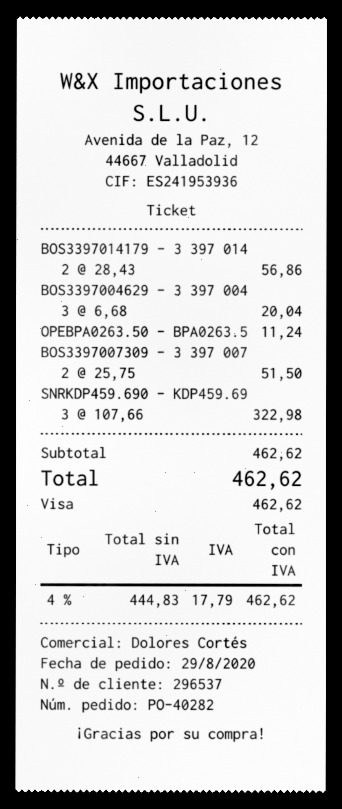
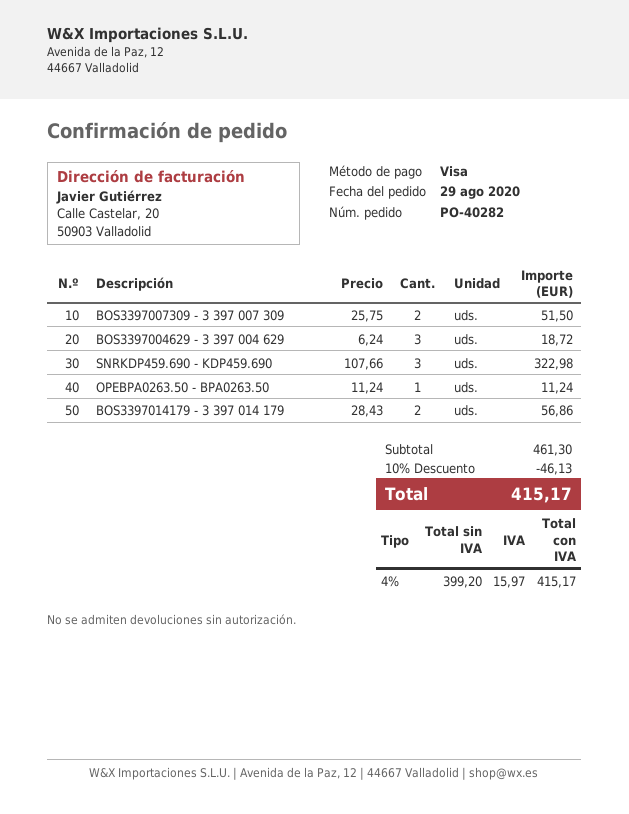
BOS3397004629 - 3 397 004: 3 x 6.68 = 20.04 -> 3 x 6.24 = 18.72
subtotal: 462.62 -> 461.30
discount: none -> 10% = 46.13
net: 444.83 -> 399.20
tax: 4% = 17.79 -> 4% = 15.97
total: 462.62 -> 415.17

